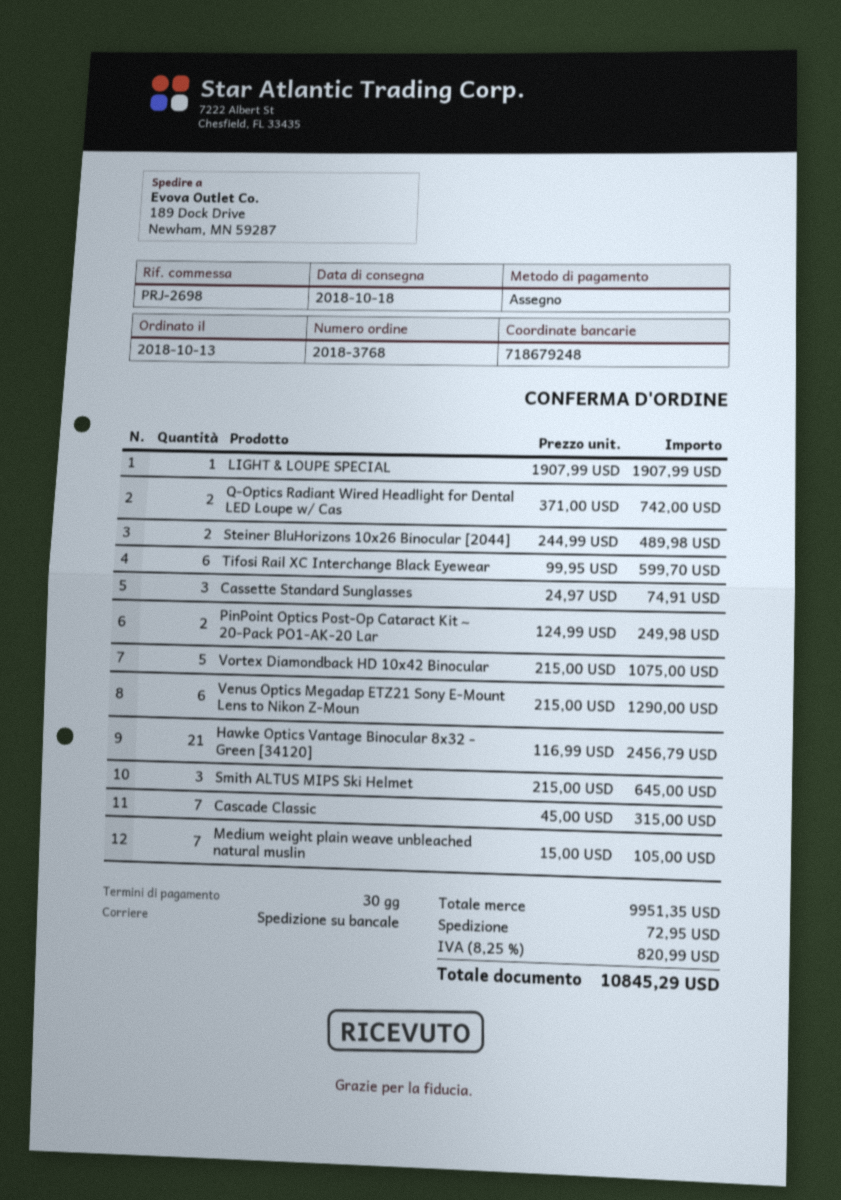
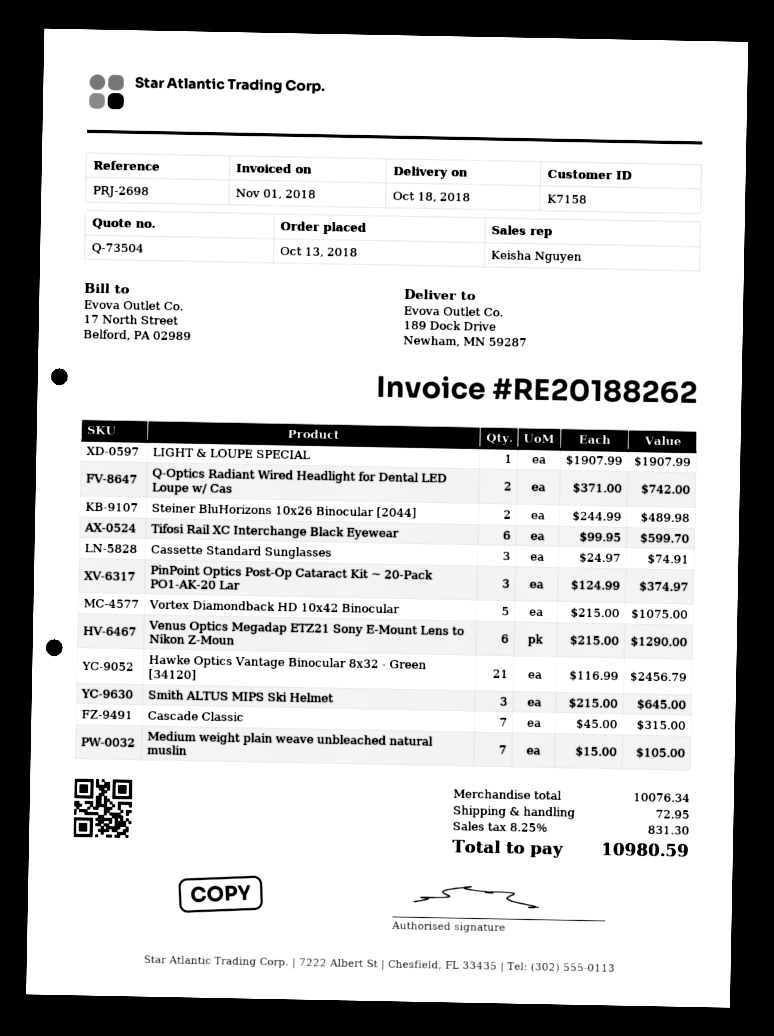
PinPoint Optics Post-Op Cataract Kit ~ 20-Pack PO1-AK-20 Lar: 2 x 124.99 = 249.98 -> 3 x 124.99 = 374.97
subtotal: 9951.35 -> 10076.34
tax: 8.25% = 820.99 -> 8.25% = 831.30
total: 10845.29 -> 10980.59

